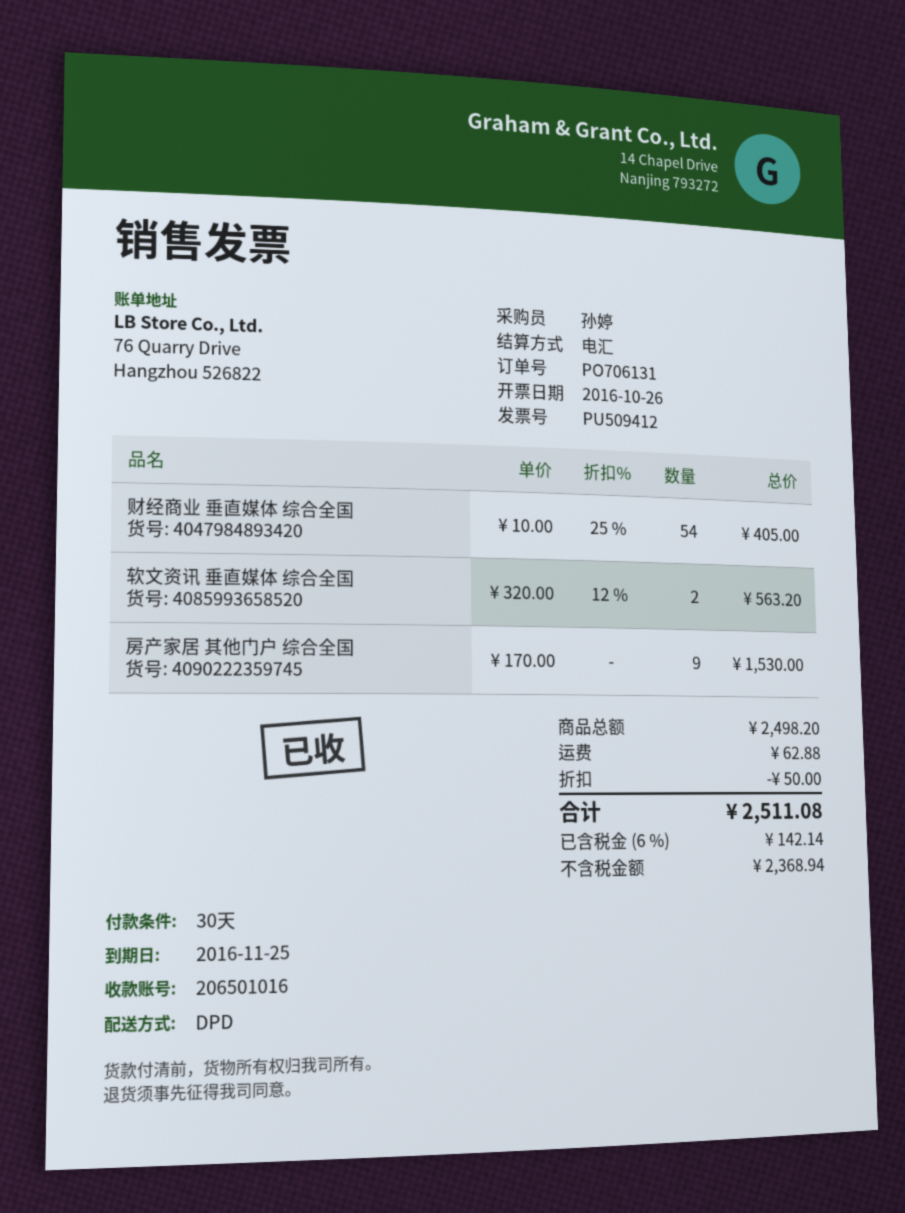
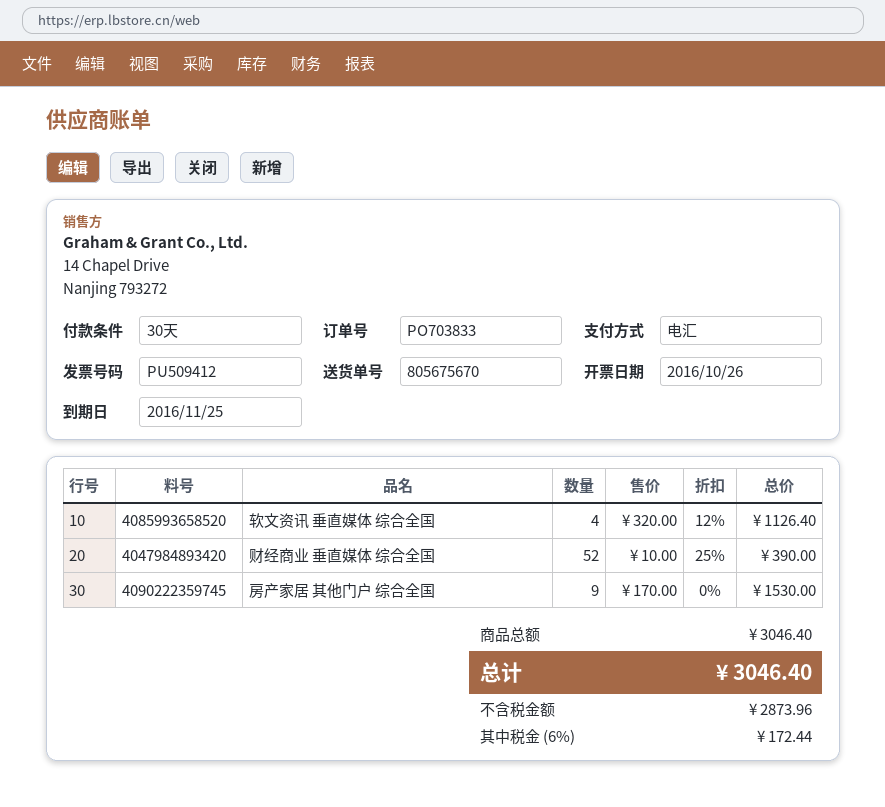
order number: PO706131 -> PO703833
财经商业 垂直媒体 综合全国: 54 x 10.00 - 25% = 405.00 -> 52 x 10.00 - 25% = 390.00
软文资讯 垂直媒体 综合全国: 2 x 320.00 - 12% = 563.20 -> 4 x 320.00 - 12% = 1126.40
subtotal: 2498.20 -> 3046.40
discount: 50.00 -> none
shipping: 62.88 -> none
net: 2368.94 -> 2873.96
tax: 6% = 142.14 -> 6% = 172.44
total: 2511.08 -> 3046.40

